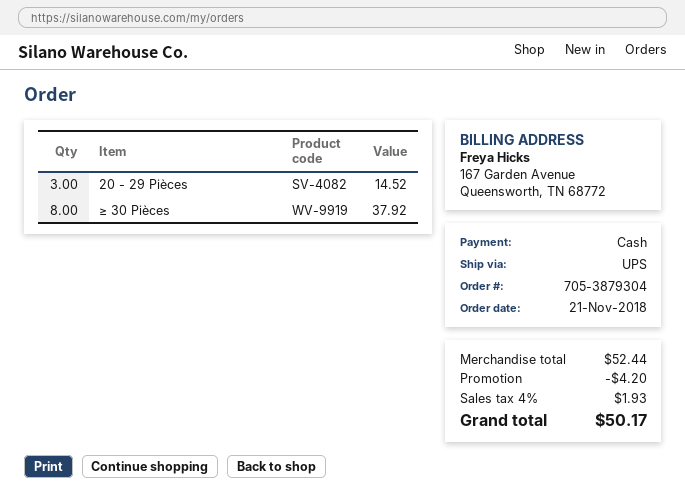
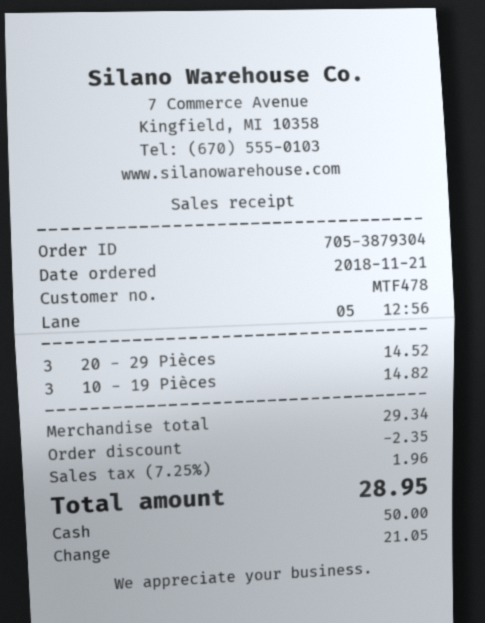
≥ 30 Pièces: 8 for 37.92 -> none
10 - 19 Pièces: none -> 3 for 14.82
subtotal: 52.44 -> 29.34
discount: 4.20 -> 2.35
tax: 4% = 1.93 -> 7.25% = 1.96
total: 50.17 -> 28.95

